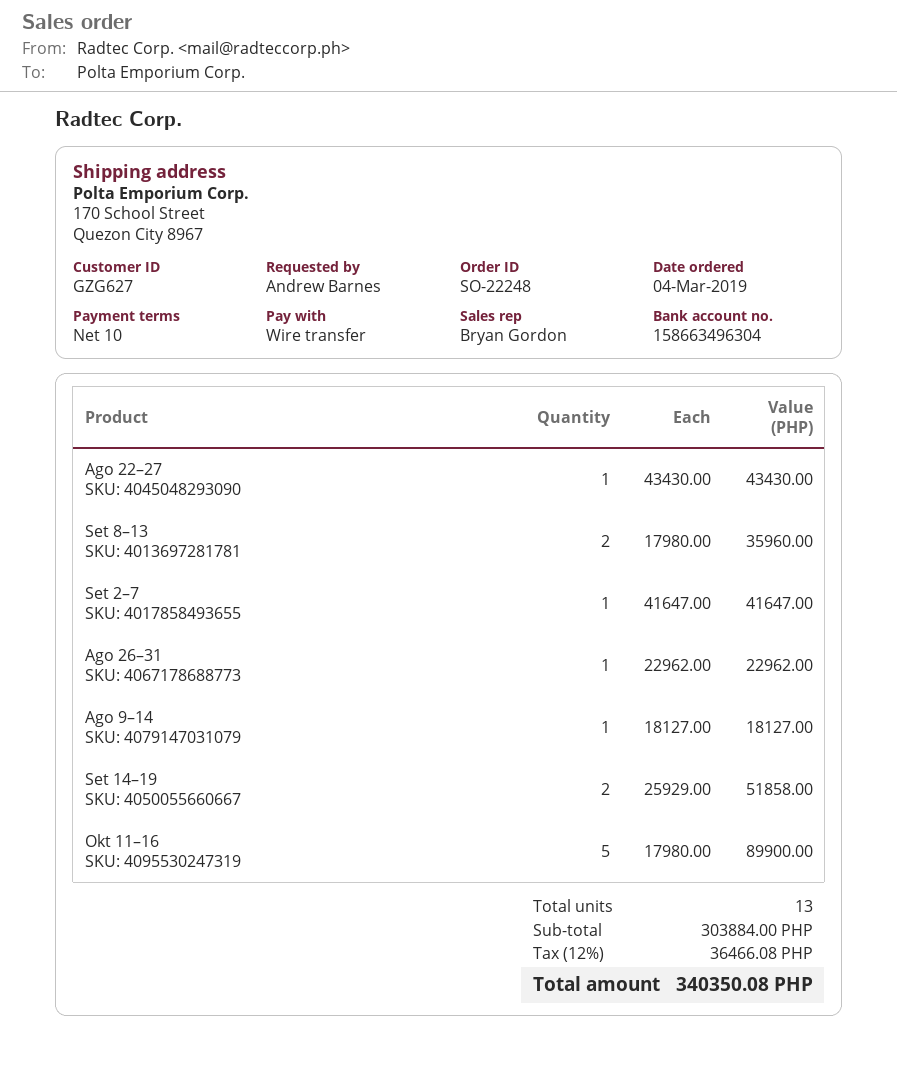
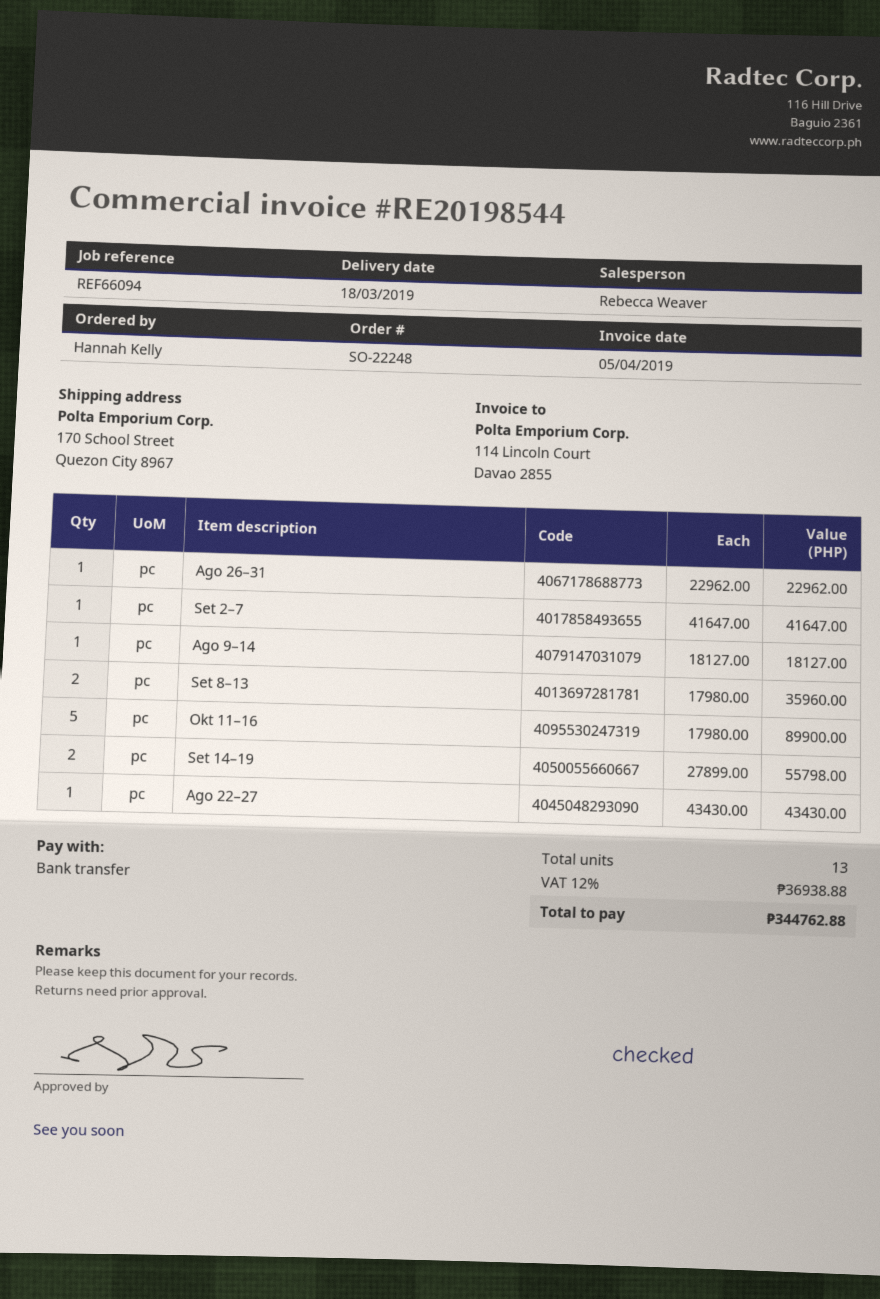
ordered by: Andrew Barnes -> Hannah Kelly
sales rep: Bryan Gordon -> Rebecca Weaver
Set 14–19: 2 x 25929.00 = 51858.00 -> 2 x 27899.00 = 55798.00
tax: 12% = 36466.08 -> 12% = 36938.88
total: 340350.08 -> 344762.88

